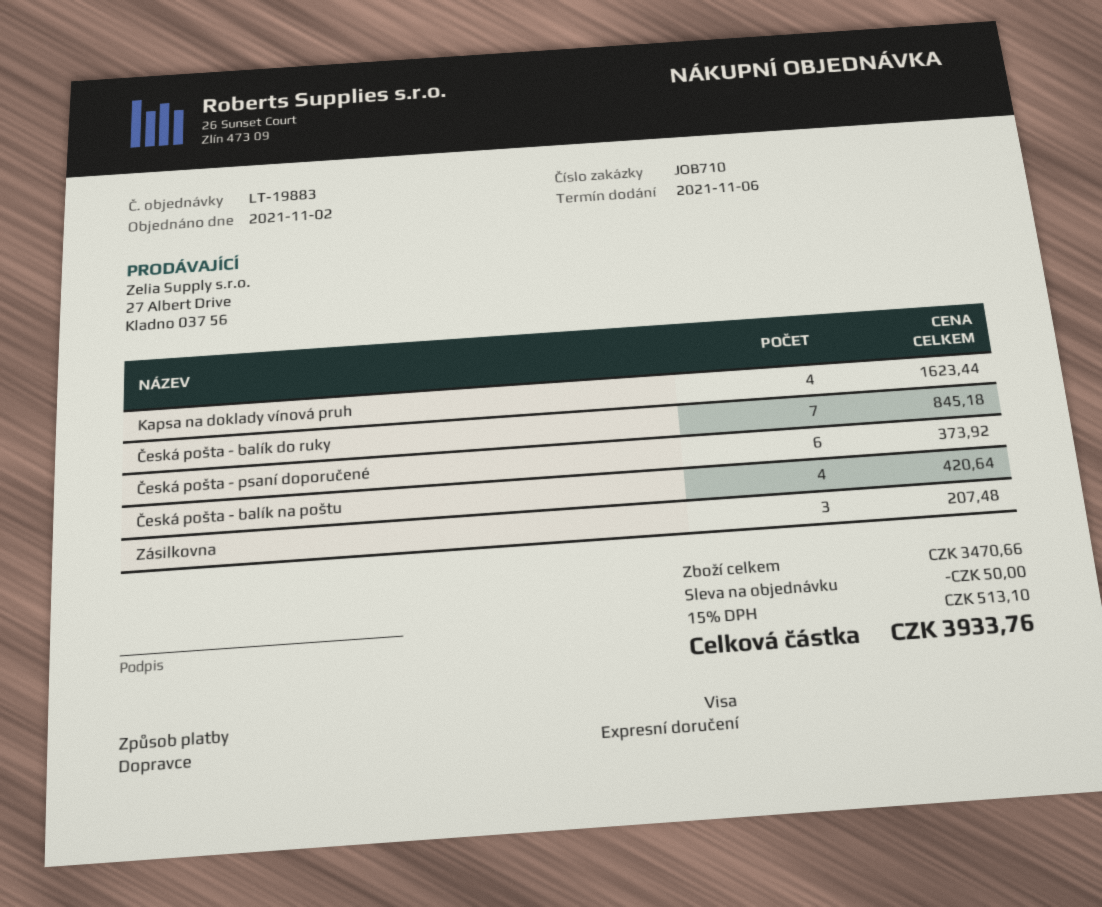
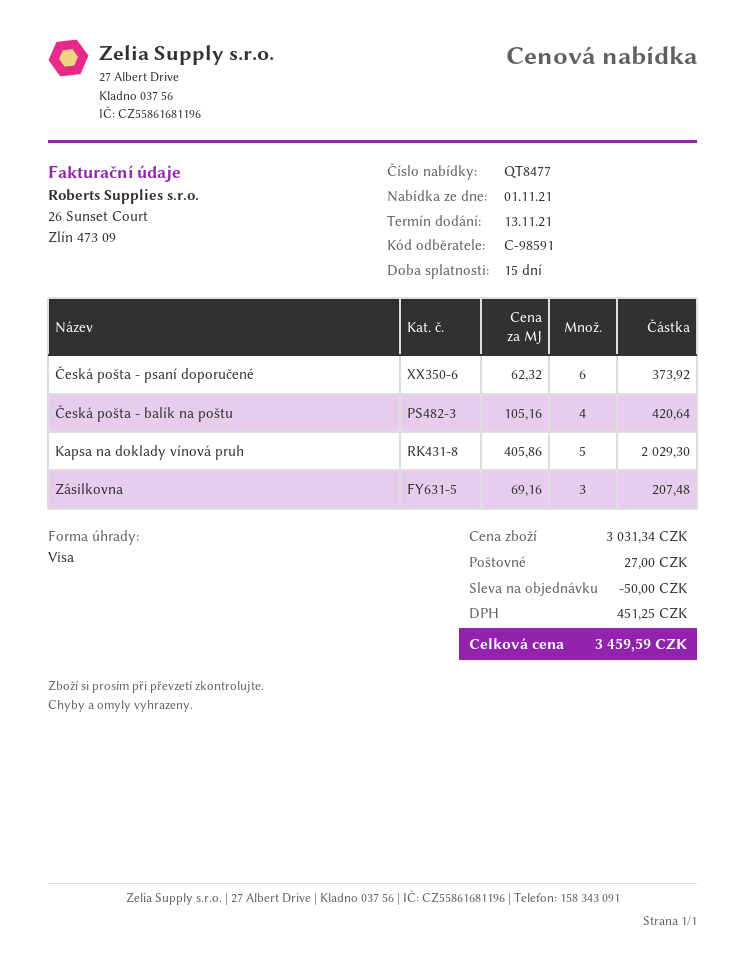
delivery date: 2021-11-06 -> 2021-11-13
Kapsa na doklady vínová pruh: 4 for 1623.44 -> 5 for 2029.30
Česká pošta - balík do ruky: 7 for 845.18 -> none
subtotal: 3470.66 -> 3031.34
shipping: none -> 27.00
tax: 513.10 -> 451.25
total: 3933.76 -> 3459.59

